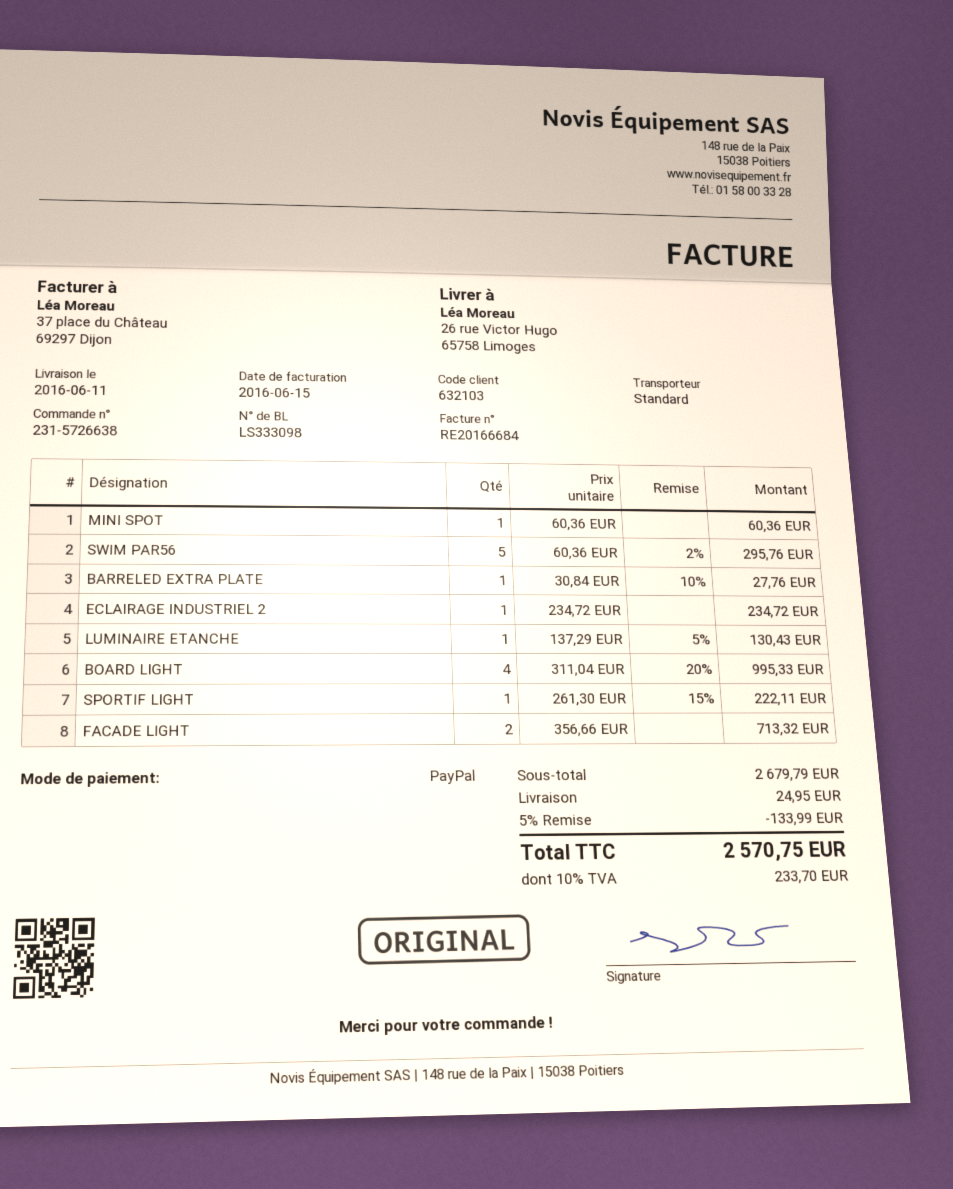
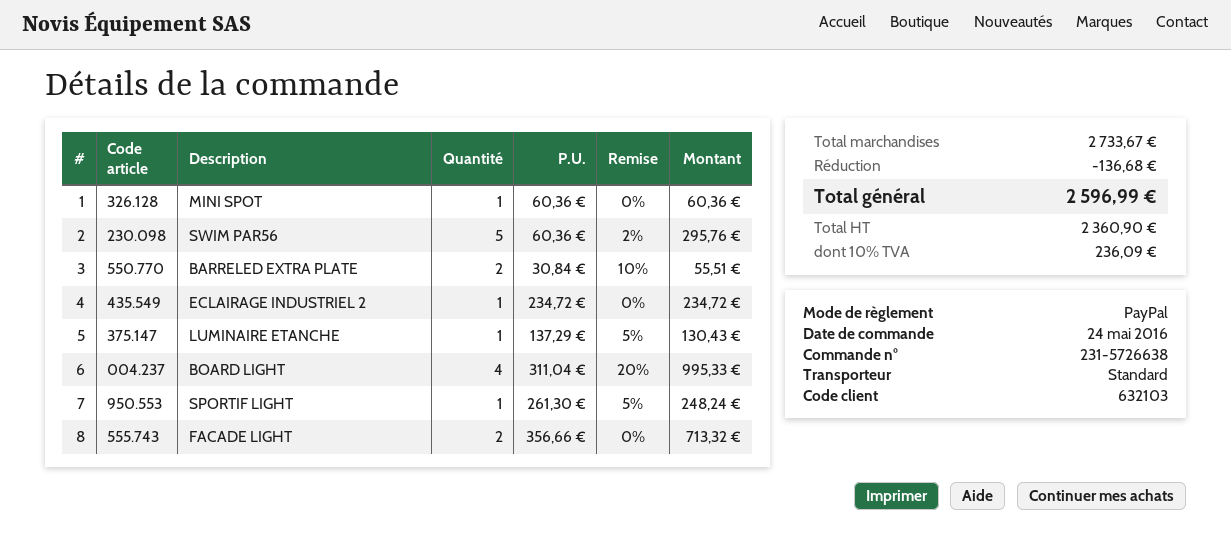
BARRELED EXTRA PLATE: 1 x 30.84 - 10% = 27.76 -> 2 x 30.84 - 10% = 55.51
SPORTIF LIGHT: 1 x 261.30 - 15% = 222.11 -> 1 x 261.30 - 5% = 248.24
subtotal: 2679.79 -> 2733.67
discount: 133.99 -> 136.68
shipping: 24.95 -> none
tax: 10% = 233.70 -> 10% = 236.09
total: 2570.75 -> 2596.99

